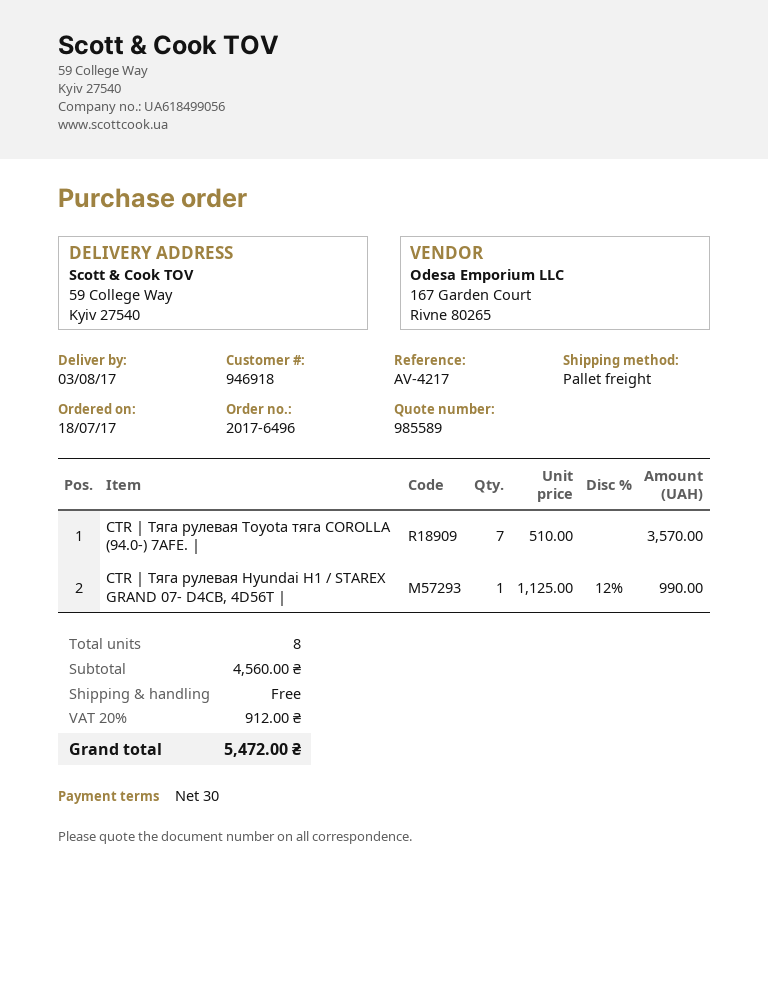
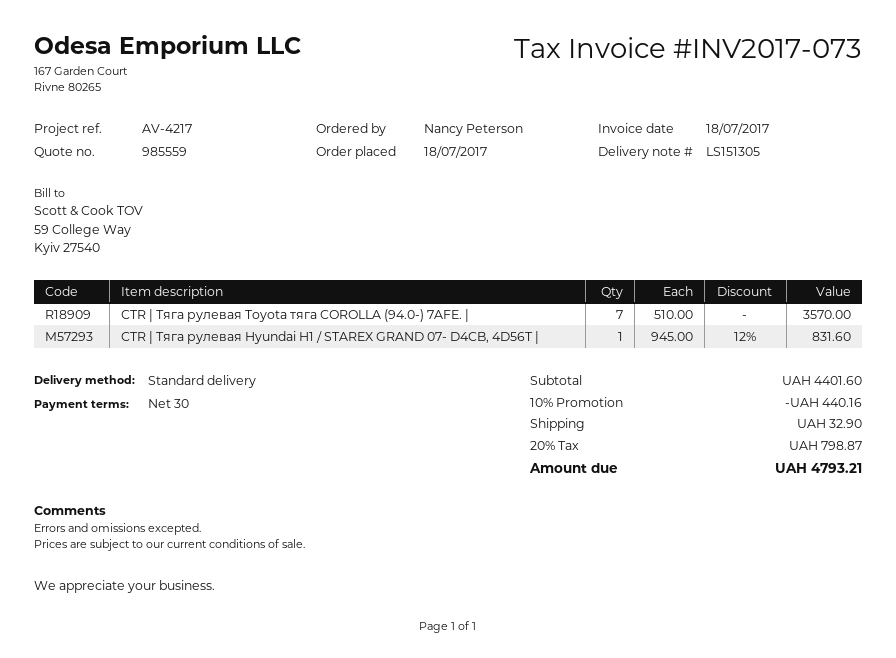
quote number: 985589 -> 985559
shipping method: pallet freight -> standard
CTR | Тяга рулевая Hyundai H1 / STAREX GRAND 07- D4CB, 4D56T |: 1 x 1125.00 - 12% = 990.00 -> 1 x 945.00 - 12% = 831.60
subtotal: 4560.00 -> 4401.60
discount: none -> 10% = 440.16
shipping: 0.00 -> 32.90
tax: 20% = 912.00 -> 20% = 798.87
total: 5472.00 -> 4793.21

